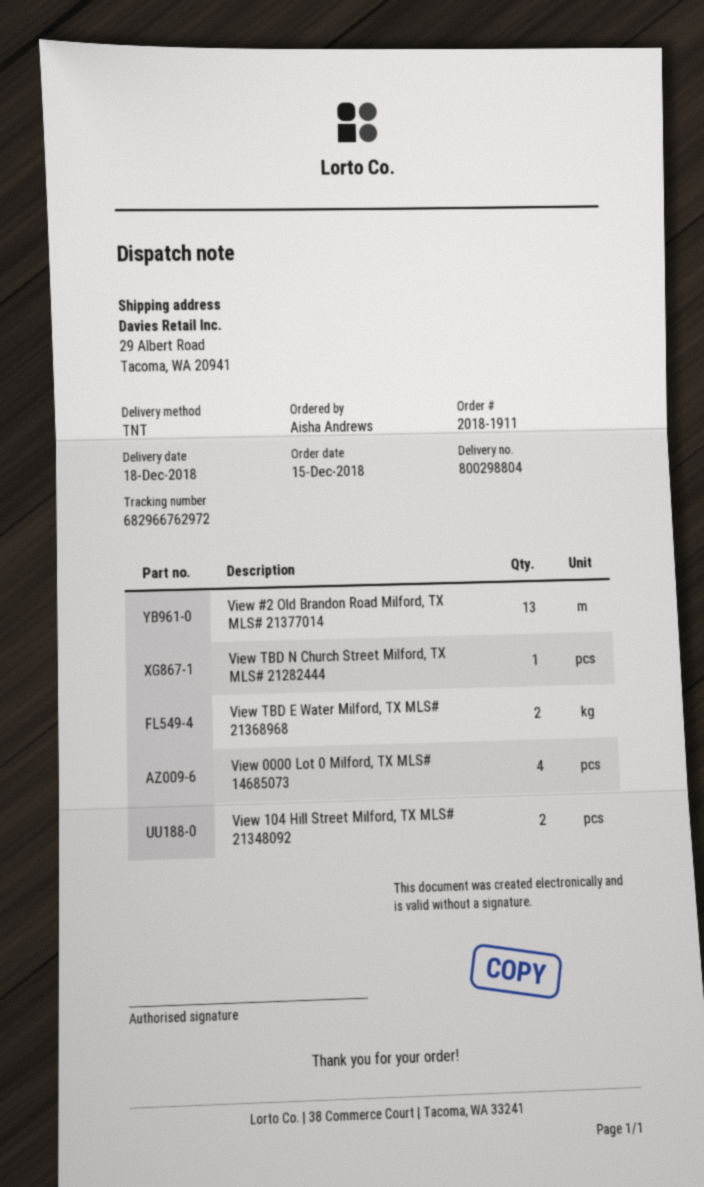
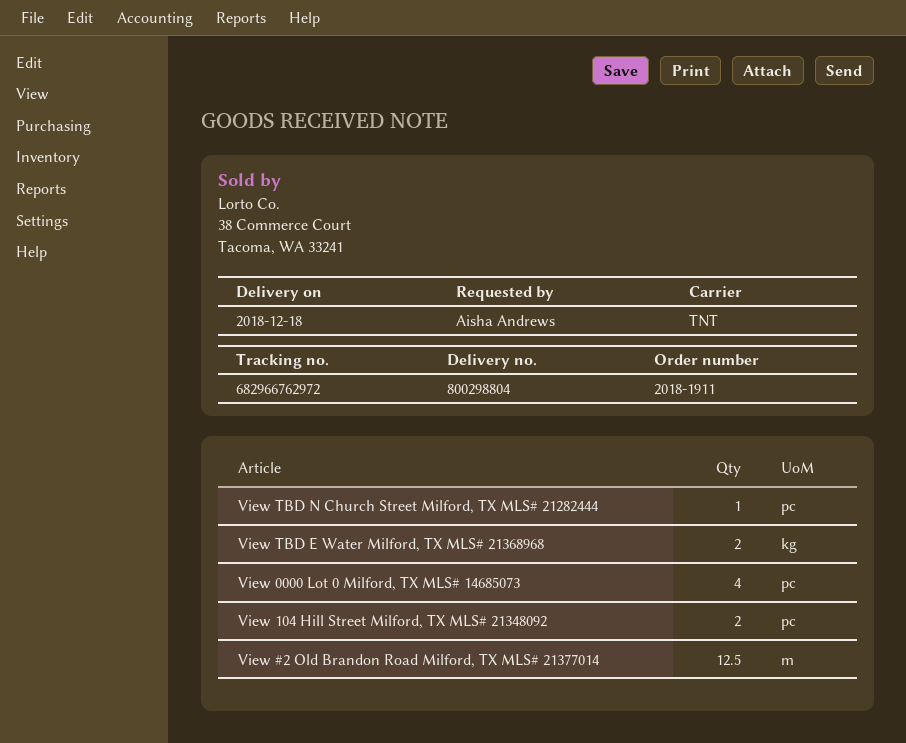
View #2 Old Brandon Road Milford, TX MLS# 21377014: 13 -> 12.5

